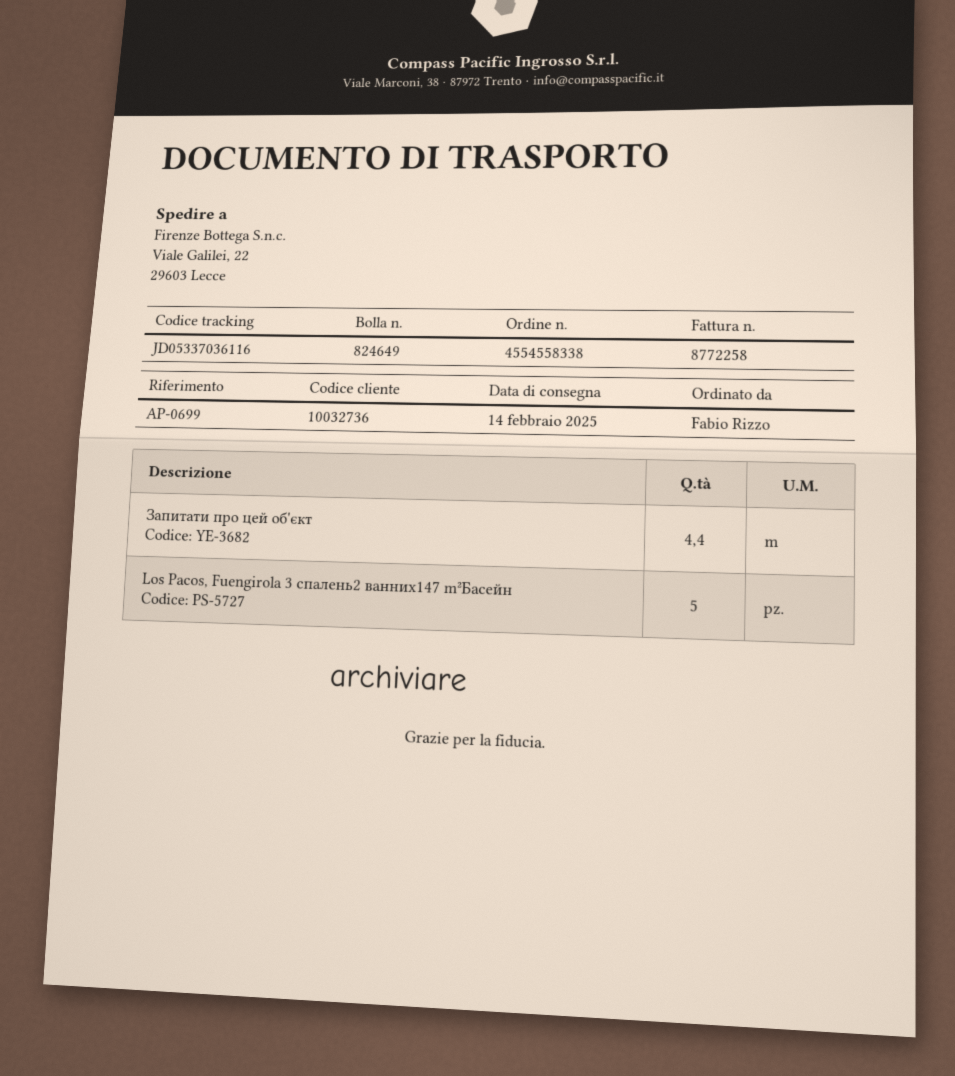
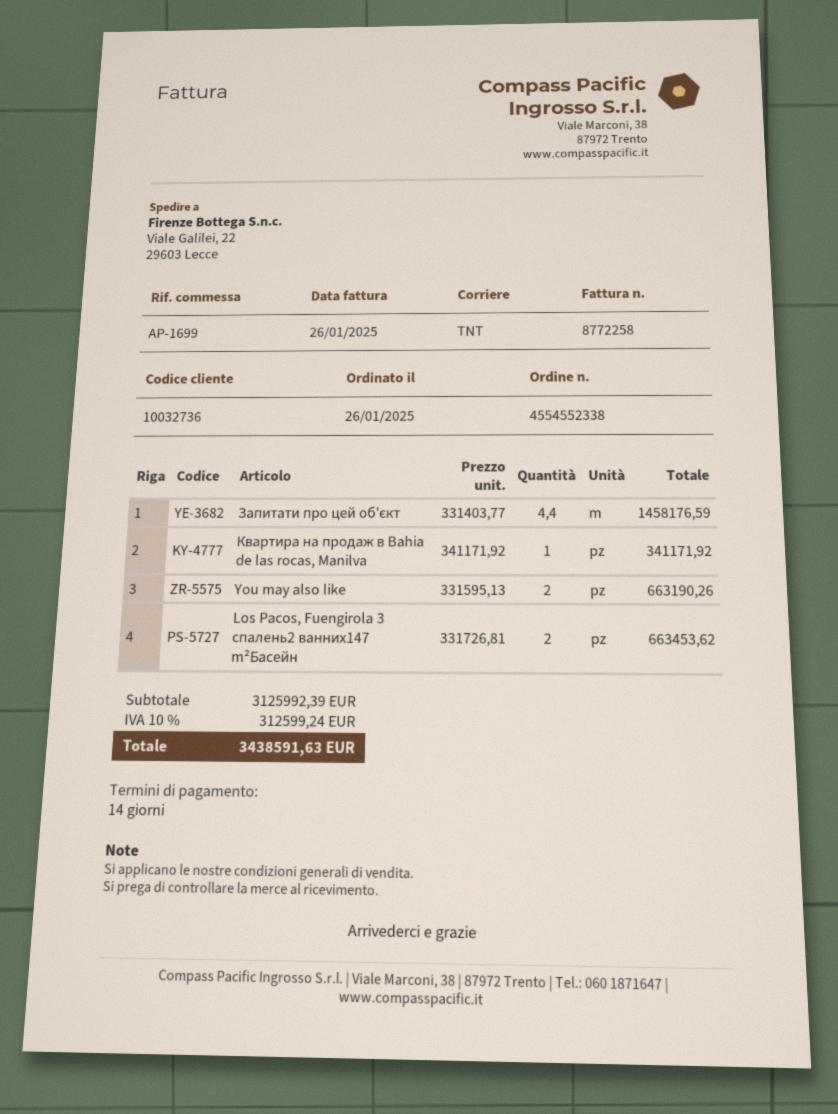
order number: 4554558338 -> 4554552338
reference: AP-0699 -> AP-1699
Los Pacos, Fuengirola 3 спалень2 ванних147 m²Басейн: 5 -> 2
Квартира на продаж в Bahia de las rocas, Manilva: none -> 1
You may also like: none -> 2

